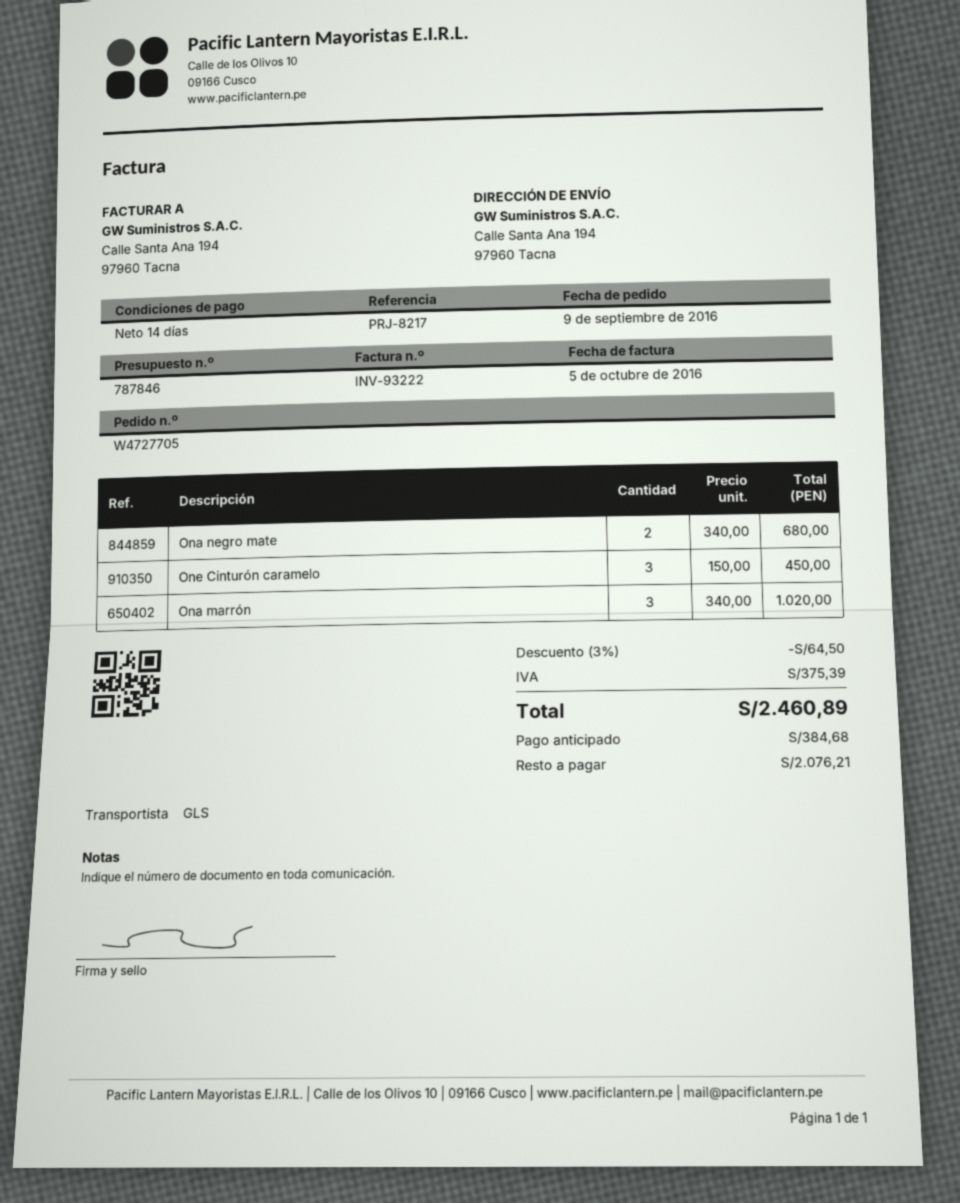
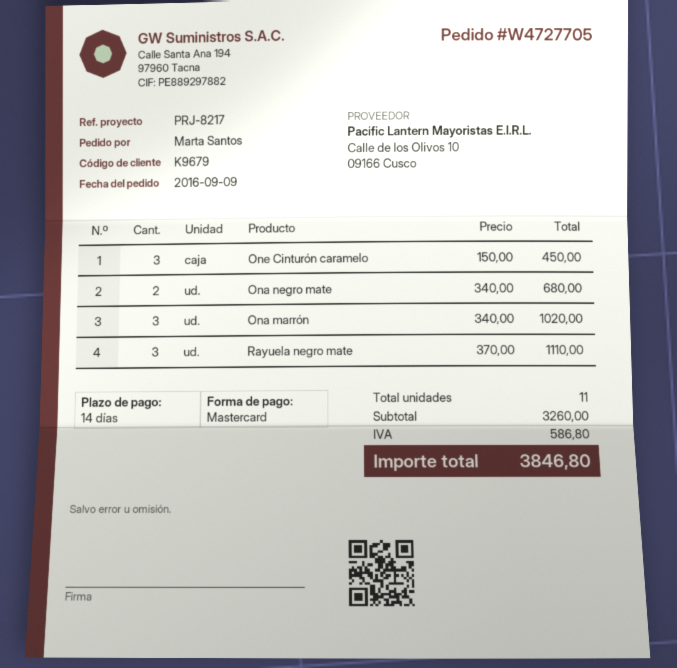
Rayuela negro mate: none -> 3 x 370.00 = 1110.00
discount: 3% = 64.50 -> none
tax: 375.39 -> 586.80
total: 2460.89 -> 3846.80

